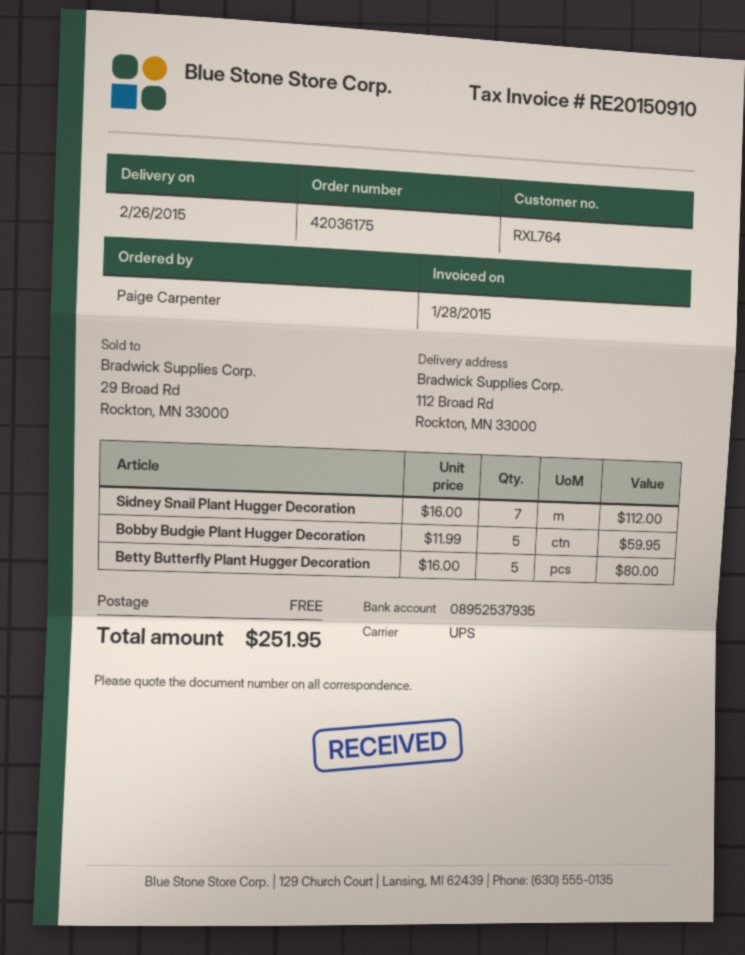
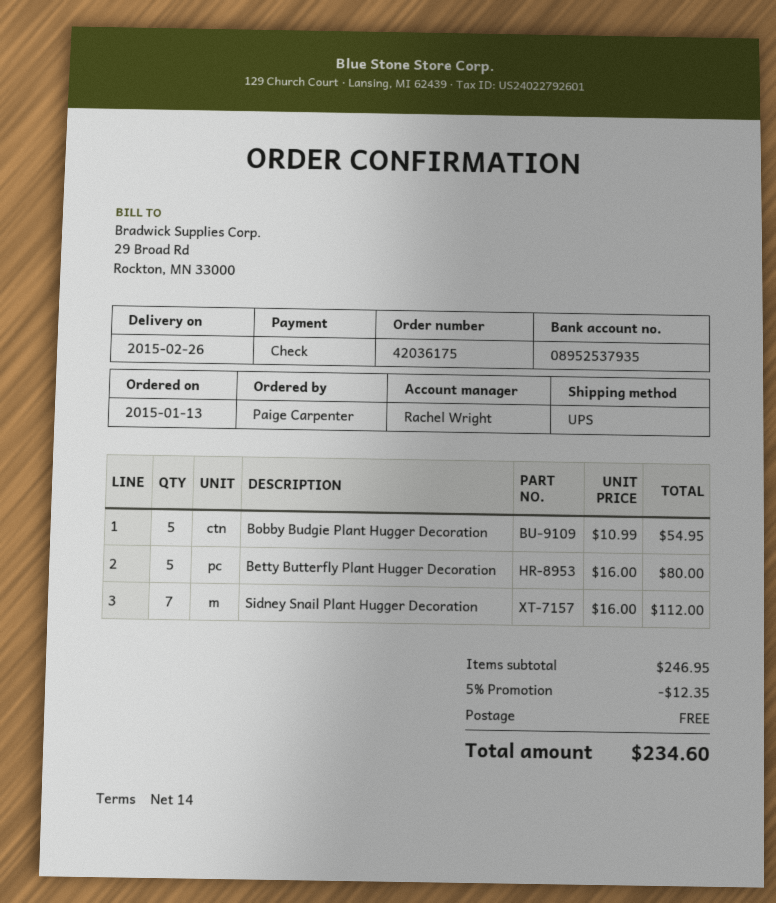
Bobby Budgie Plant Hugger Decoration: 5 x 11.99 = 59.95 -> 5 x 10.99 = 54.95
discount: none -> 5% = 12.35
total: 251.95 -> 234.60

